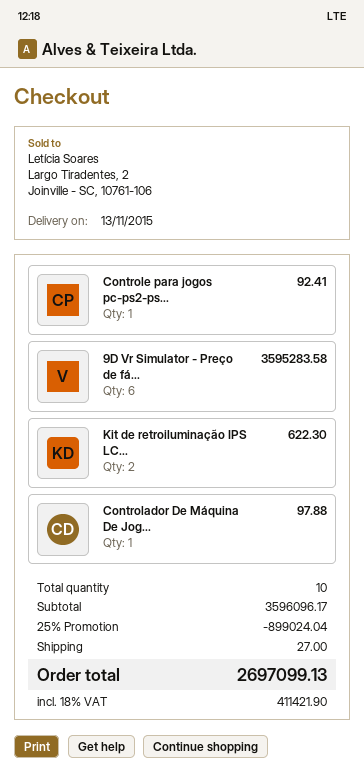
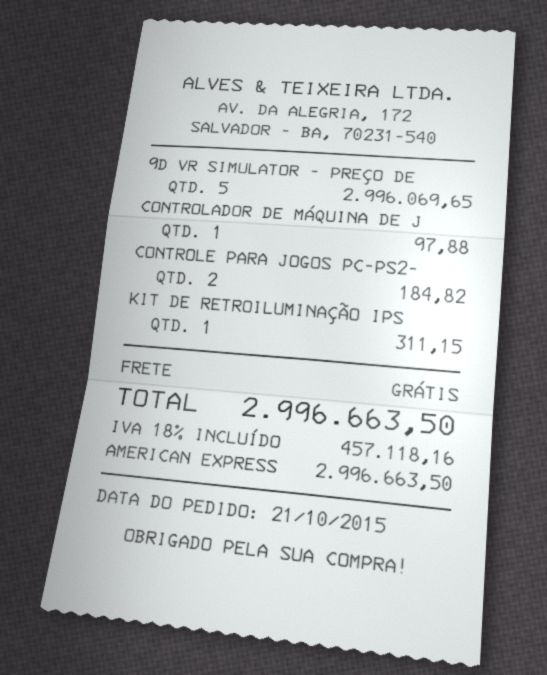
Controle para jogos pc-ps2-ps...: 1 for 92.41 -> 2 for 184.82
9D Vr Simulator - Preço de fá...: 6 for 3595283.58 -> 5 for 2996069.65
Kit de retroiluminação IPS LC...: 2 for 622.30 -> 1 for 311.15
discount: 25% = 899024.04 -> none
shipping: 27.00 -> 0.00
tax: 18% = 411421.90 -> 18% = 457118.16
total: 2697099.13 -> 2996663.50

